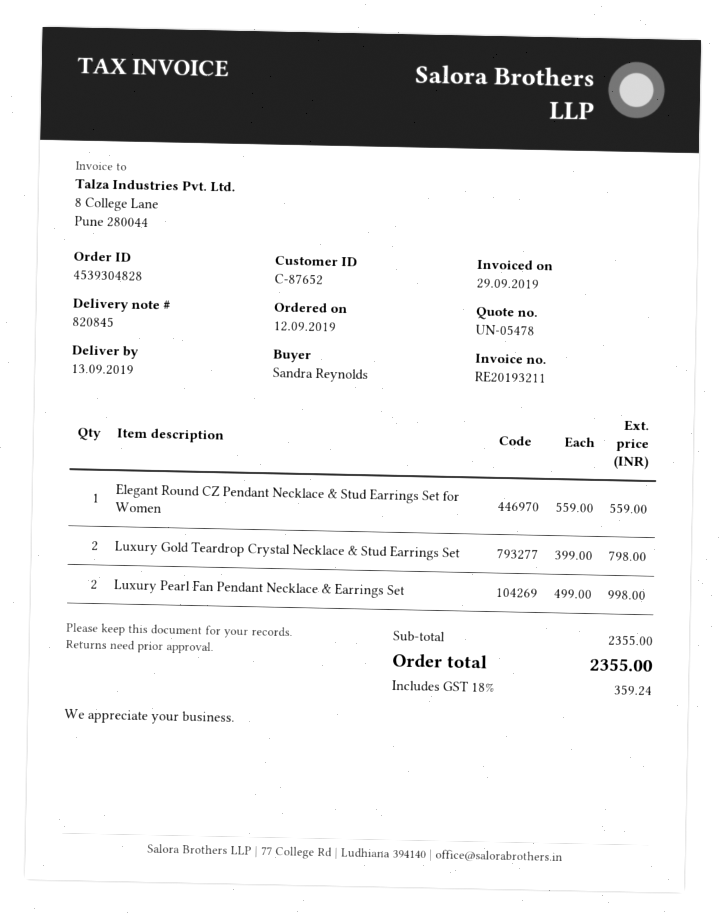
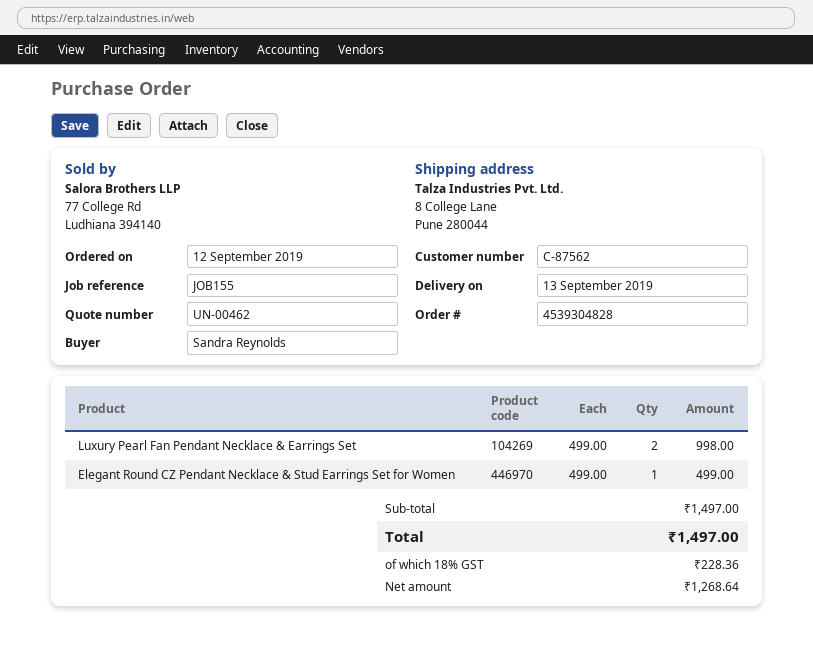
quote number: UN-05478 -> UN-00462
customer number: C-87652 -> C-87562
Elegant Round CZ Pendant Necklace & Stud Earrings Set for Women: 1 x 559.00 = 559.00 -> 1 x 499.00 = 499.00
Luxury Gold Teardrop Crystal Necklace & Stud Earrings Set: 2 x 399.00 = 798.00 -> none
subtotal: 2355.00 -> 1497.00
tax: 18% = 359.24 -> 18% = 228.36
total: 2355.00 -> 1497.00

